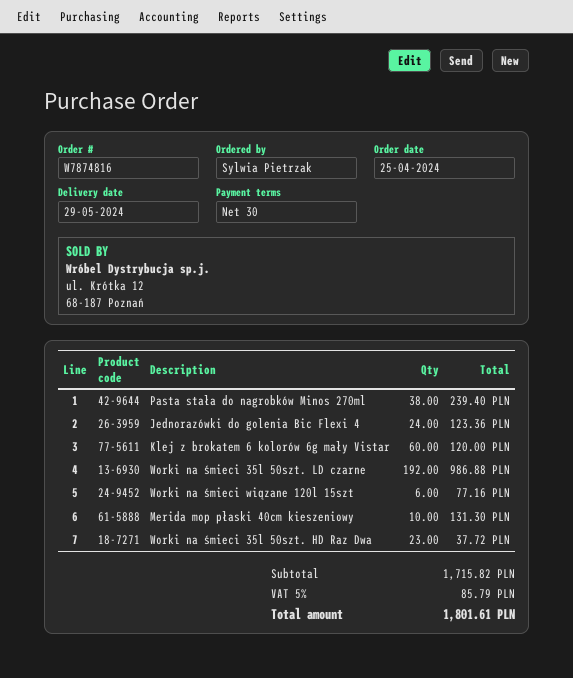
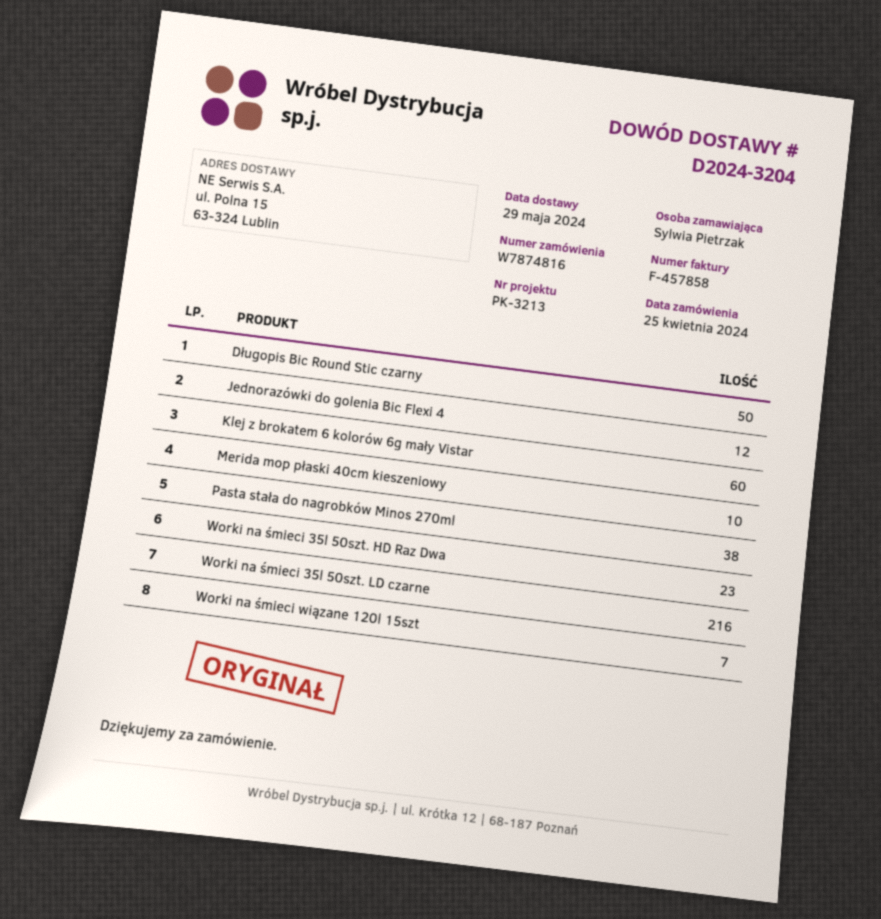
Jednorazówki do golenia Bic Flexi 4: 24 -> 12
Worki na śmieci 35l 50szt. LD czarne: 192 -> 216
Worki na śmieci wiązane 120l 15szt: 6 -> 7
Długopis Bic Round Stic czarny: none -> 50

